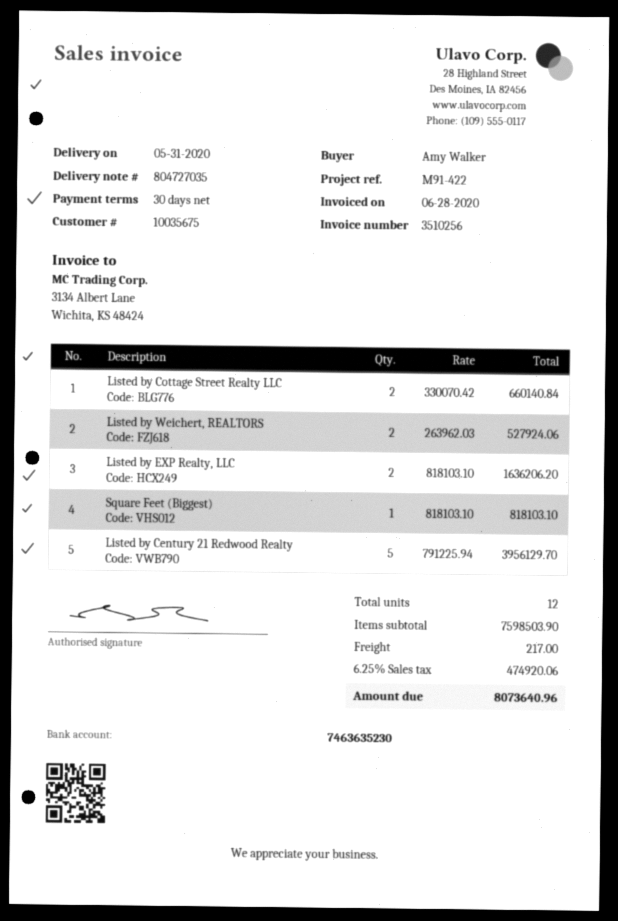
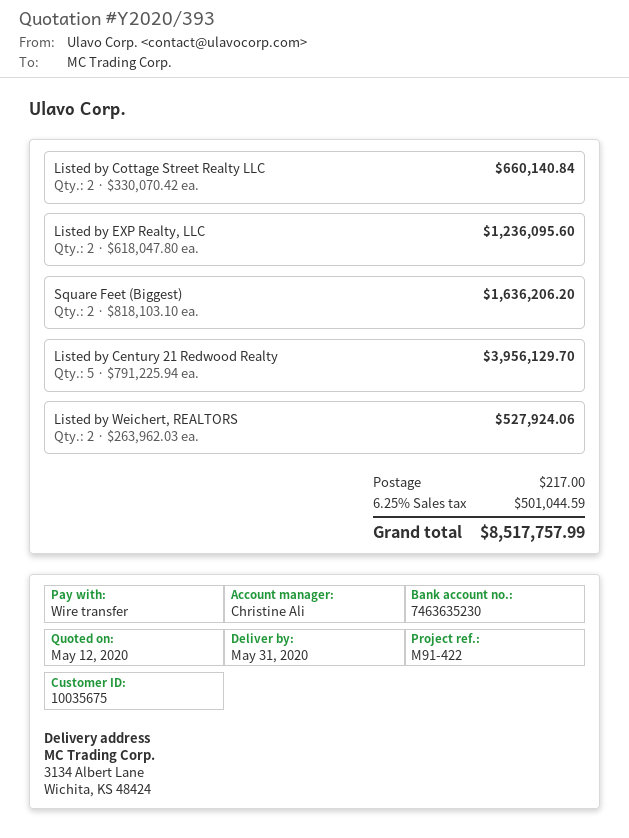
Listed by EXP Realty, LLC: 2 x 818103.10 = 1636206.20 -> 2 x 618047.80 = 1236095.60
Square Feet (Biggest): 1 x 818103.10 = 818103.10 -> 2 x 818103.10 = 1636206.20
tax: 6.25% = 474920.06 -> 6.25% = 501044.59
total: 8073640.96 -> 8517757.99

